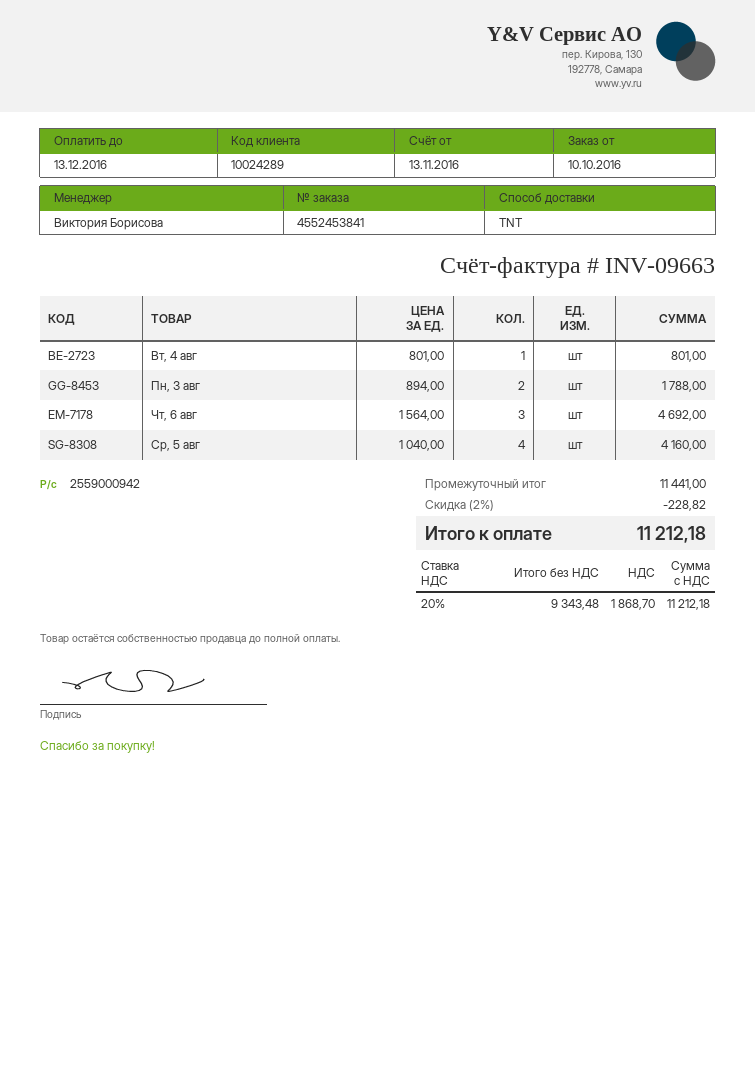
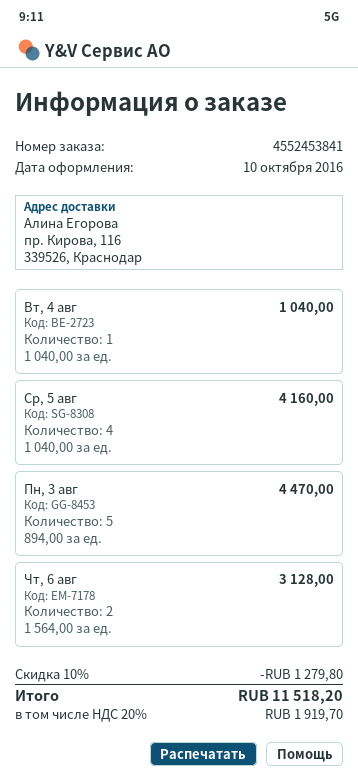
Вт, 4 авг: 1 x 801.00 = 801.00 -> 1 x 1040.00 = 1040.00
Пн, 3 авг: 2 x 894.00 = 1788.00 -> 5 x 894.00 = 4470.00
Чт, 6 авг: 3 x 1564.00 = 4692.00 -> 2 x 1564.00 = 3128.00
discount: 2% = 228.82 -> 10% = 1279.80
tax: 20% = 1868.70 -> 20% = 1919.70
total: 11212.18 -> 11518.20

